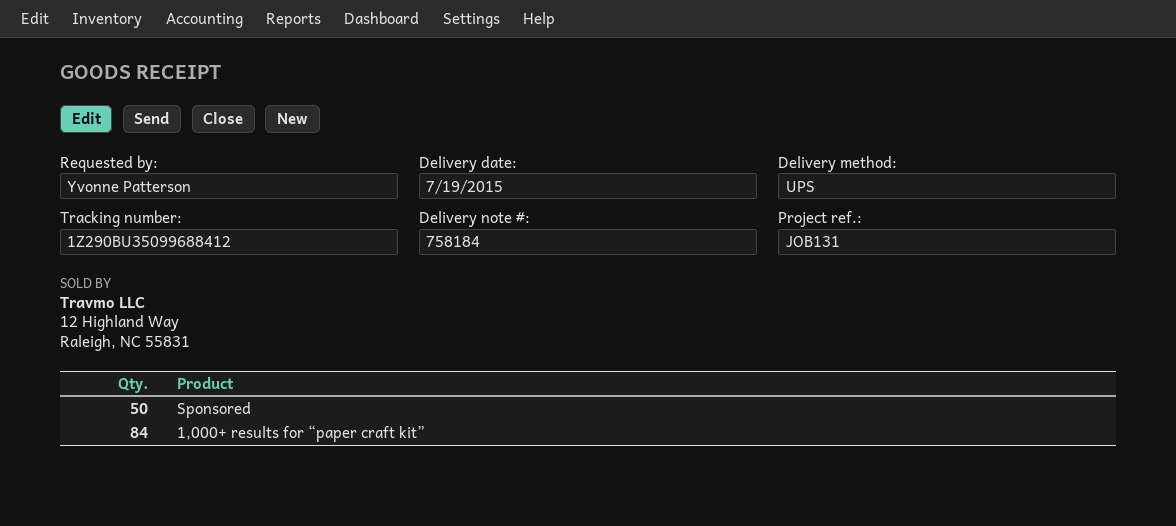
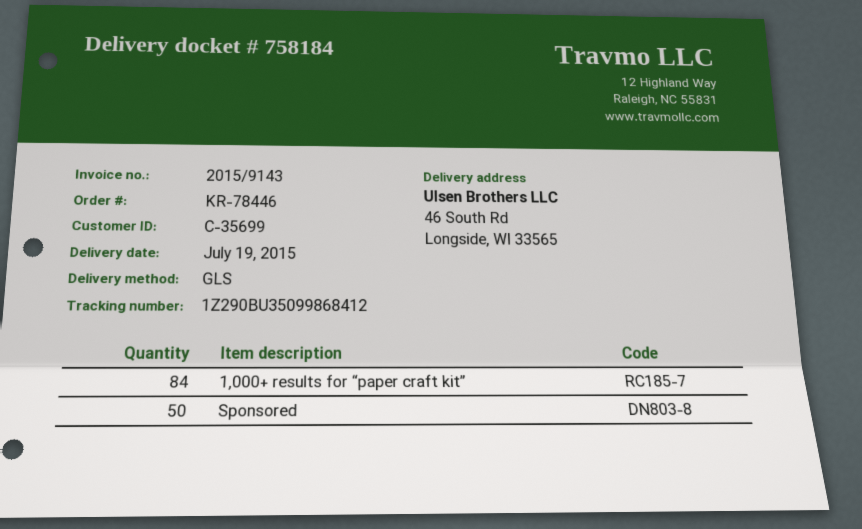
shipping method: UPS -> GLS
tracking number: 1Z290BU35099688412 -> 1Z290BU35099868412

